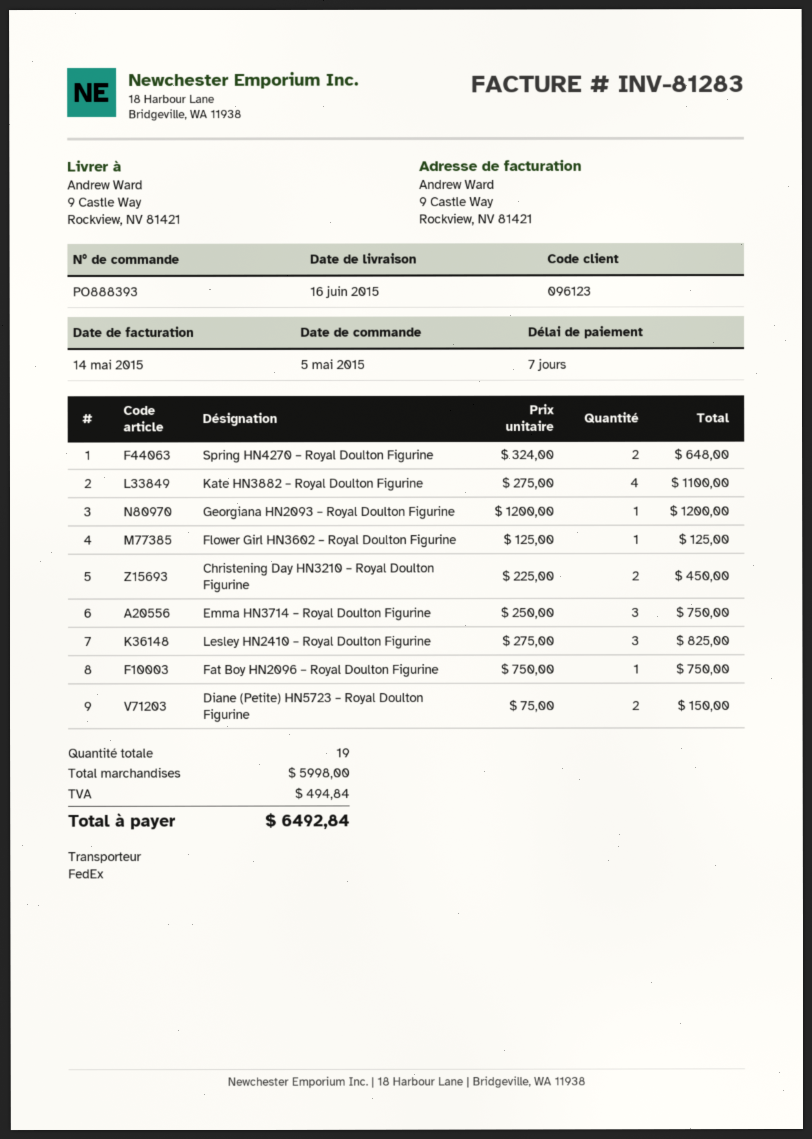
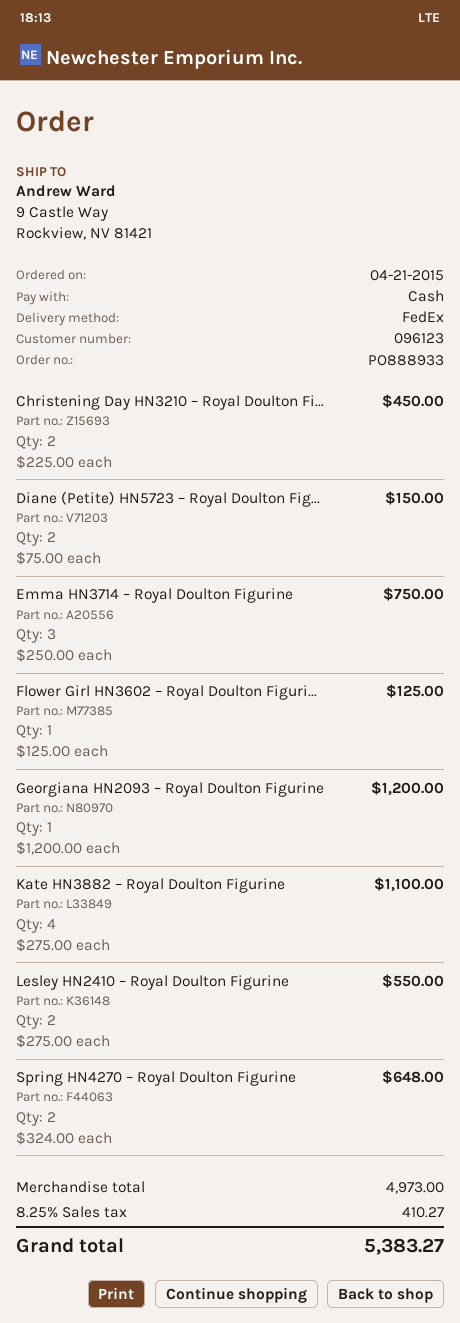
order number: PO888393 -> PO888933
order date: 2015-05-05 -> 2015-04-21
Lesley HN2410 – Royal Doulton Figurine: 3 x 275.00 = 825.00 -> 2 x 275.00 = 550.00
Fat Boy HN2096 – Royal Doulton Figurine: 1 x 750.00 = 750.00 -> none
subtotal: 5998.00 -> 4973.00
tax: 494.84 -> 410.27
total: 6492.84 -> 5383.27

